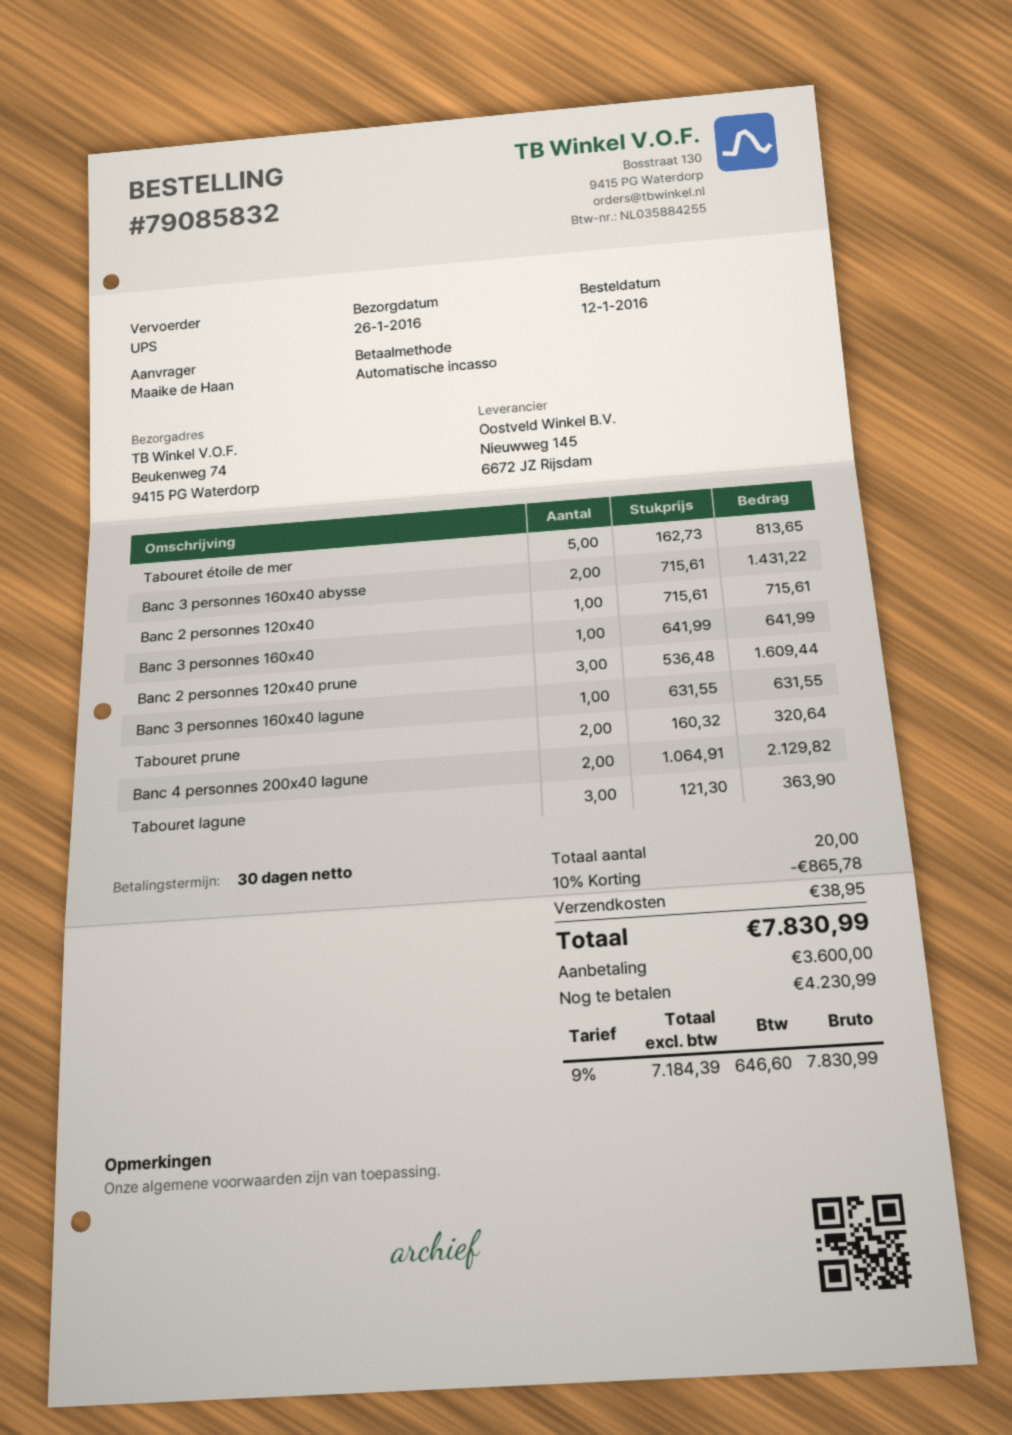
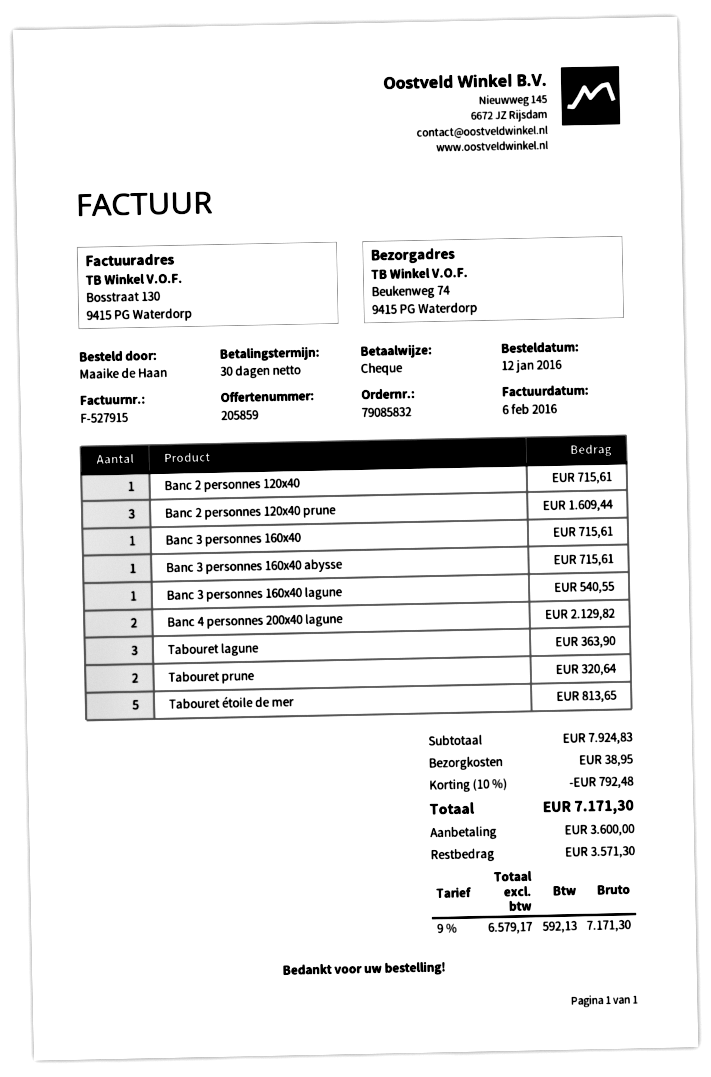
payment method: direct debit -> cheque
Banc 3 personnes 160x40 abysse: 2 for 1431.22 -> 1 for 715.61
Banc 3 personnes 160x40: 1 for 641.99 -> 1 for 715.61
Banc 3 personnes 160x40 lagune: 1 for 631.55 -> 1 for 540.55
discount: 10% = 865.78 -> 10% = 792.48
net: 7184.39 -> 6579.17
tax: 9% = 646.60 -> 9% = 592.13
total: 7830.99 -> 7171.30
balance: 4230.99 -> 3571.30

